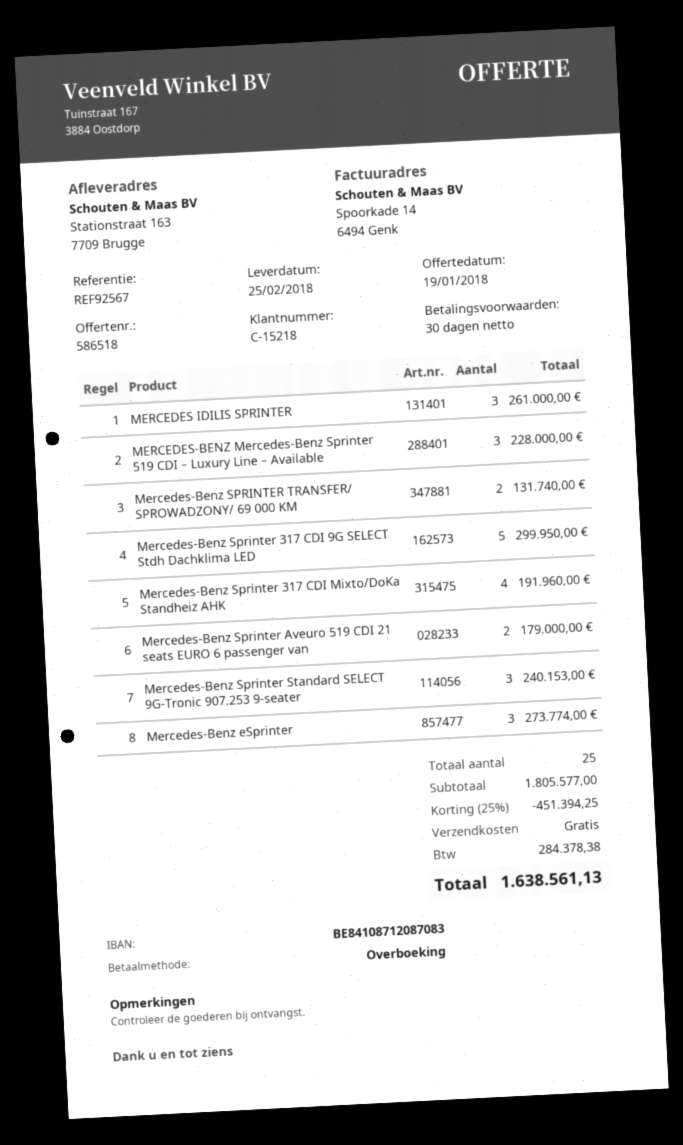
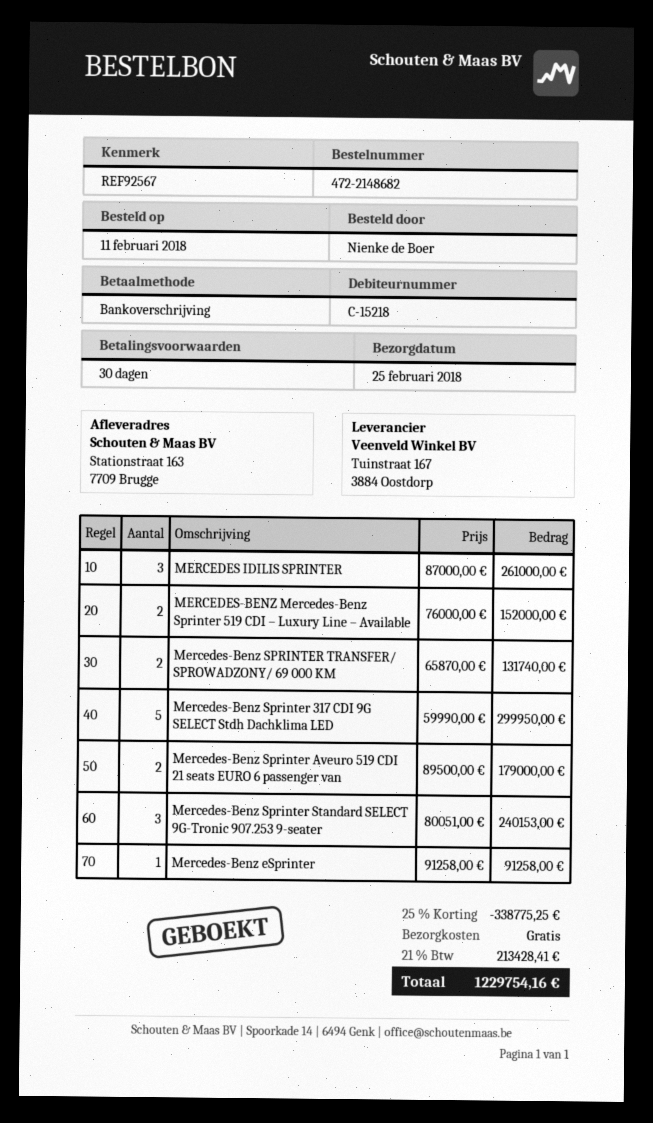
MERCEDES-BENZ Mercedes-Benz Sprinter 519 CDI – Luxury Line – Available: 3 for 228000.00 -> 2 for 152000.00
Mercedes-Benz Sprinter 317 CDI Mixto/DoKa Standheiz AHK: 4 for 191960.00 -> none
Mercedes-Benz eSprinter: 3 for 273774.00 -> 1 for 91258.00
discount: 25% = 451394.25 -> 25% = 338775.25
tax: 284378.38 -> 213428.41
total: 1638561.13 -> 1229754.16

